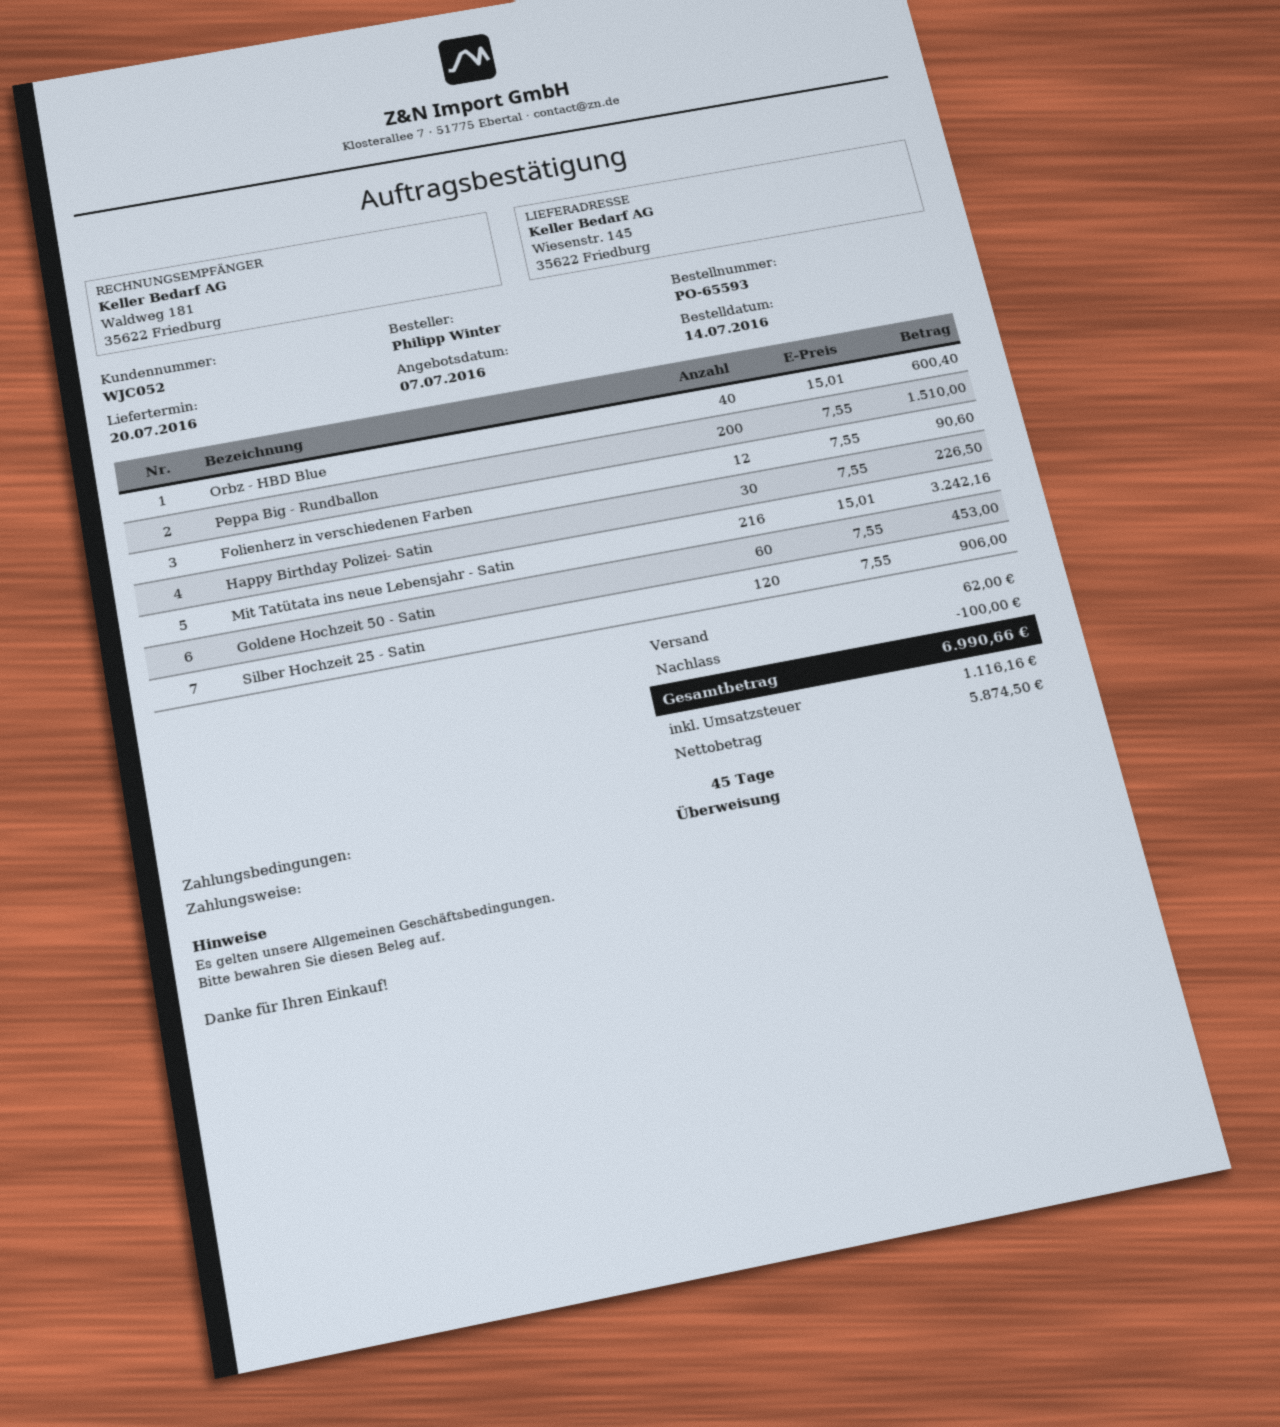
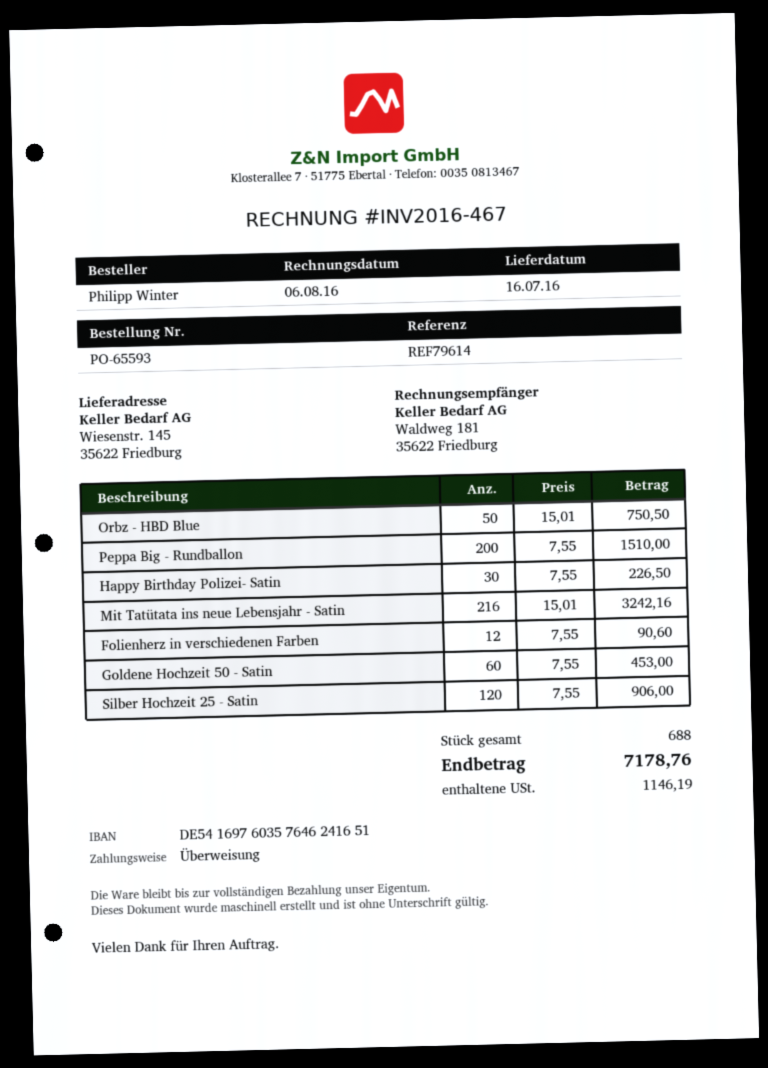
delivery date: 2016-07-20 -> 2016-07-16
Orbz - HBD Blue: 40 x 15.01 = 600.40 -> 50 x 15.01 = 750.50
discount: 100.00 -> none
shipping: 62.00 -> none
tax: 1116.16 -> 1146.19
total: 6990.66 -> 7178.76

